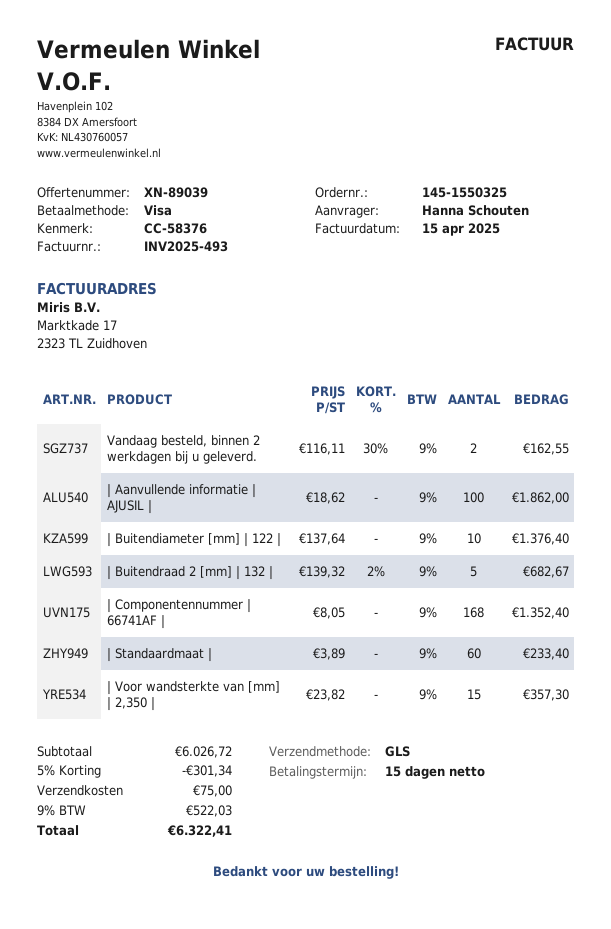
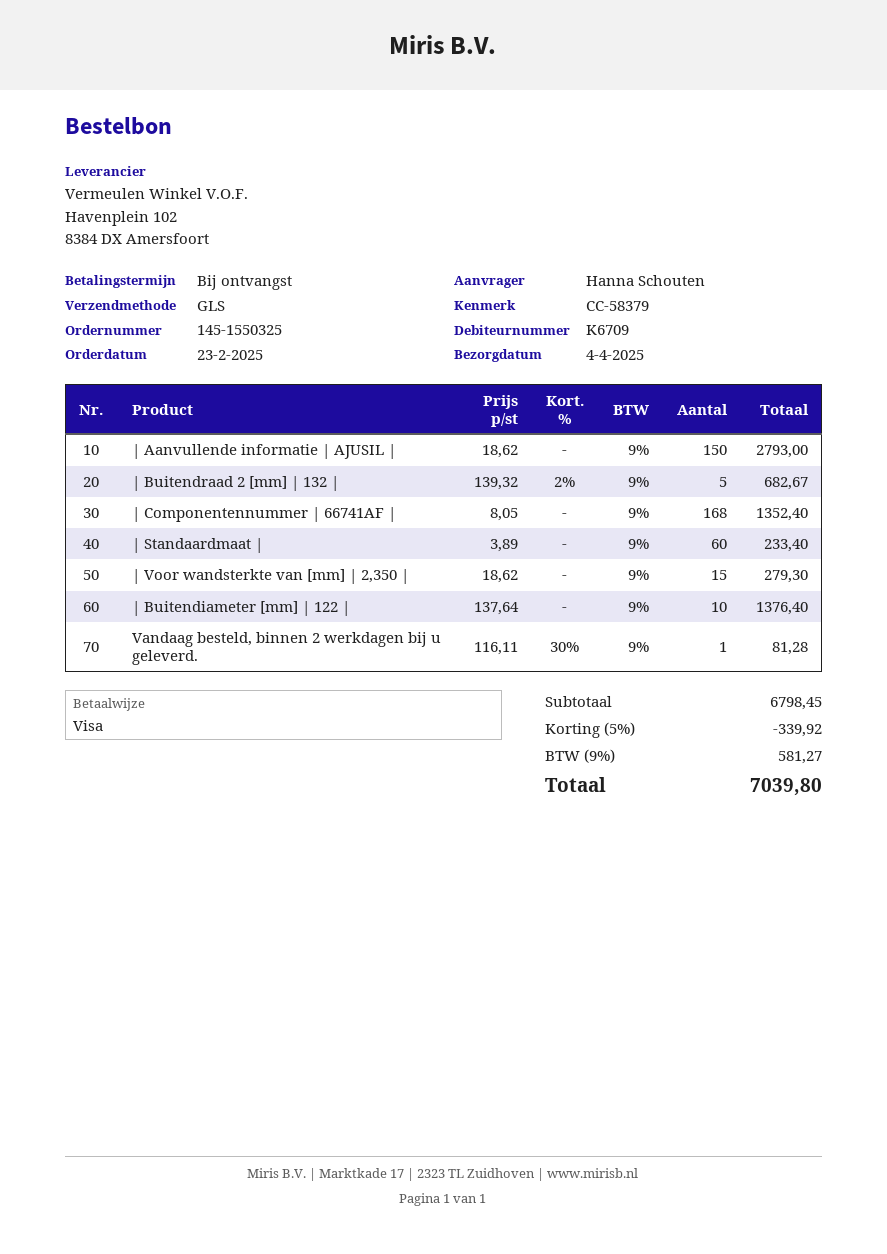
payment terms: 15 days -> on receipt
reference: CC-58376 -> CC-58379
Vandaag besteld, binnen 2 werkdagen bij u geleverd.: 2 x 116.11 - 30% = 162.55 -> 1 x 116.11 - 30% = 81.28
| Aanvullende informatie | AJUSIL |: 100 x 18.62 = 1862.00 -> 150 x 18.62 = 2793.00
| Voor wandsterkte van [mm] | 2,350 |: 15 x 23.82 = 357.30 -> 15 x 18.62 = 279.30
subtotal: 6026.72 -> 6798.45
discount: 5% = 301.34 -> 5% = 339.92
shipping: 75.00 -> none
tax: 9% = 522.03 -> 9% = 581.27
total: 6322.41 -> 7039.80

